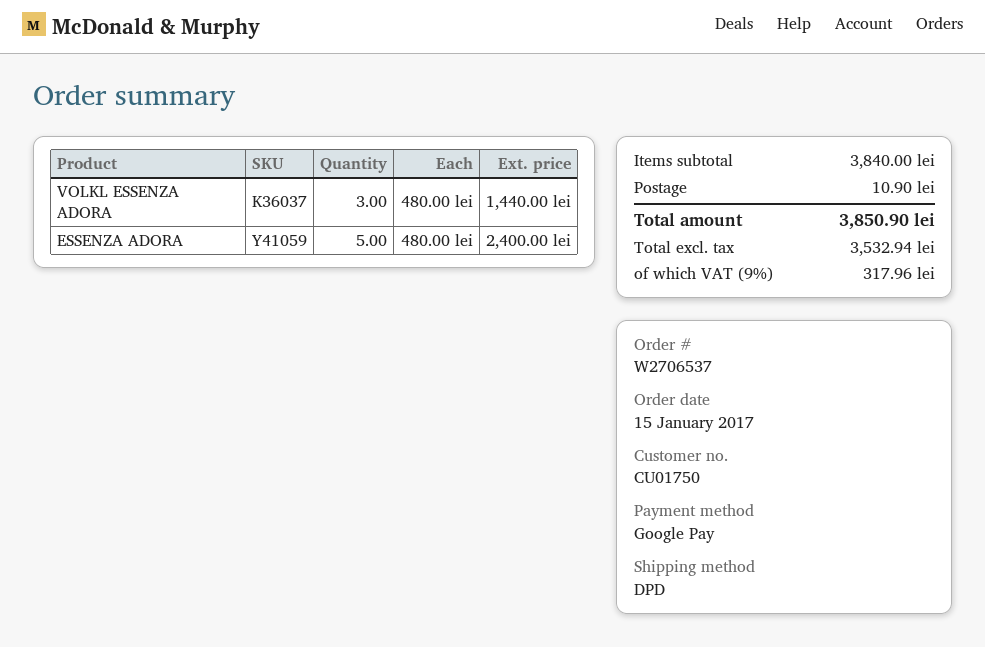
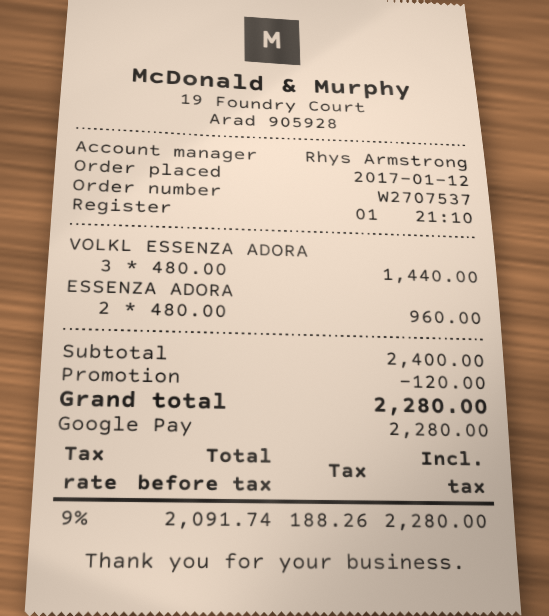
order number: W2706537 -> W2707537
order date: 2017-01-15 -> 2017-01-12
ESSENZA ADORA: 5 x 480.00 = 2400.00 -> 2 x 480.00 = 960.00
subtotal: 3840.00 -> 2400.00
discount: none -> 120.00
shipping: 10.90 -> none
net: 3532.94 -> 2091.74
tax: 9% = 317.96 -> 9% = 188.26
total: 3850.90 -> 2280.00

